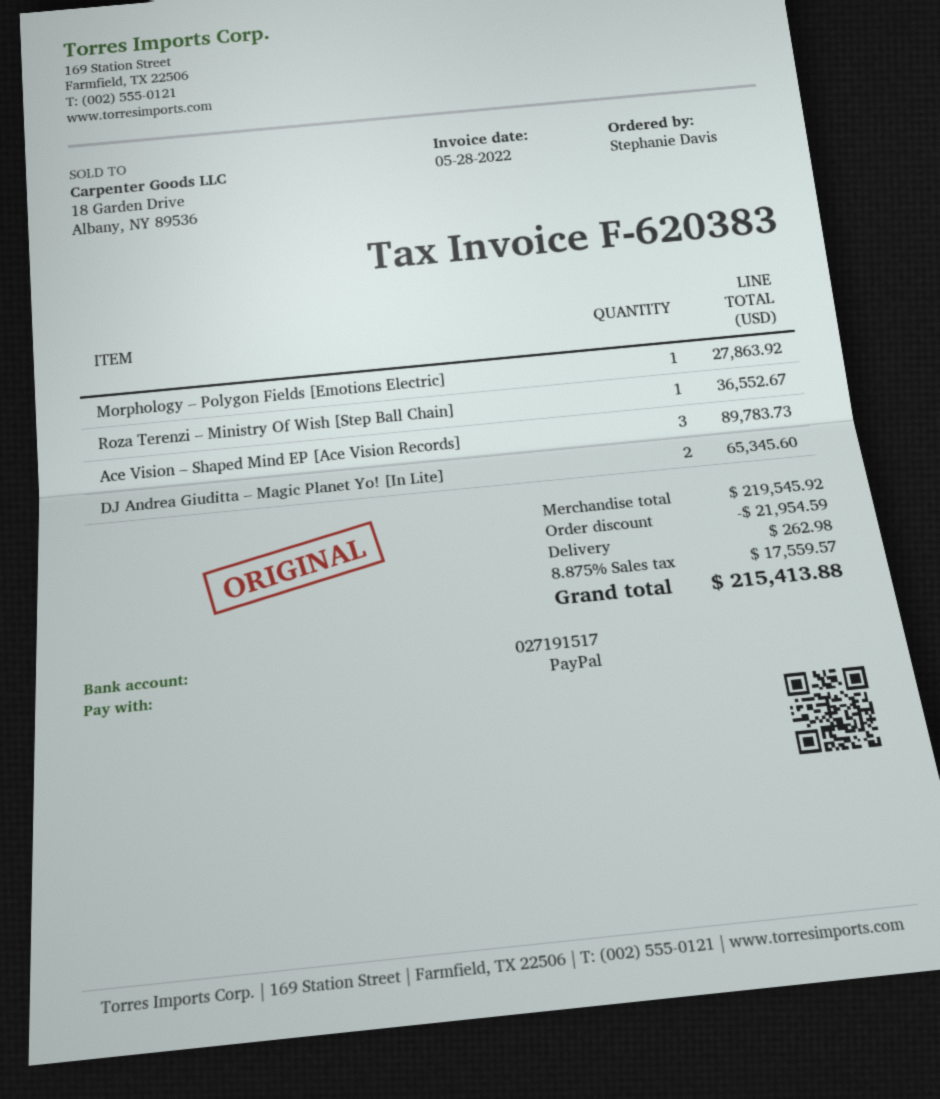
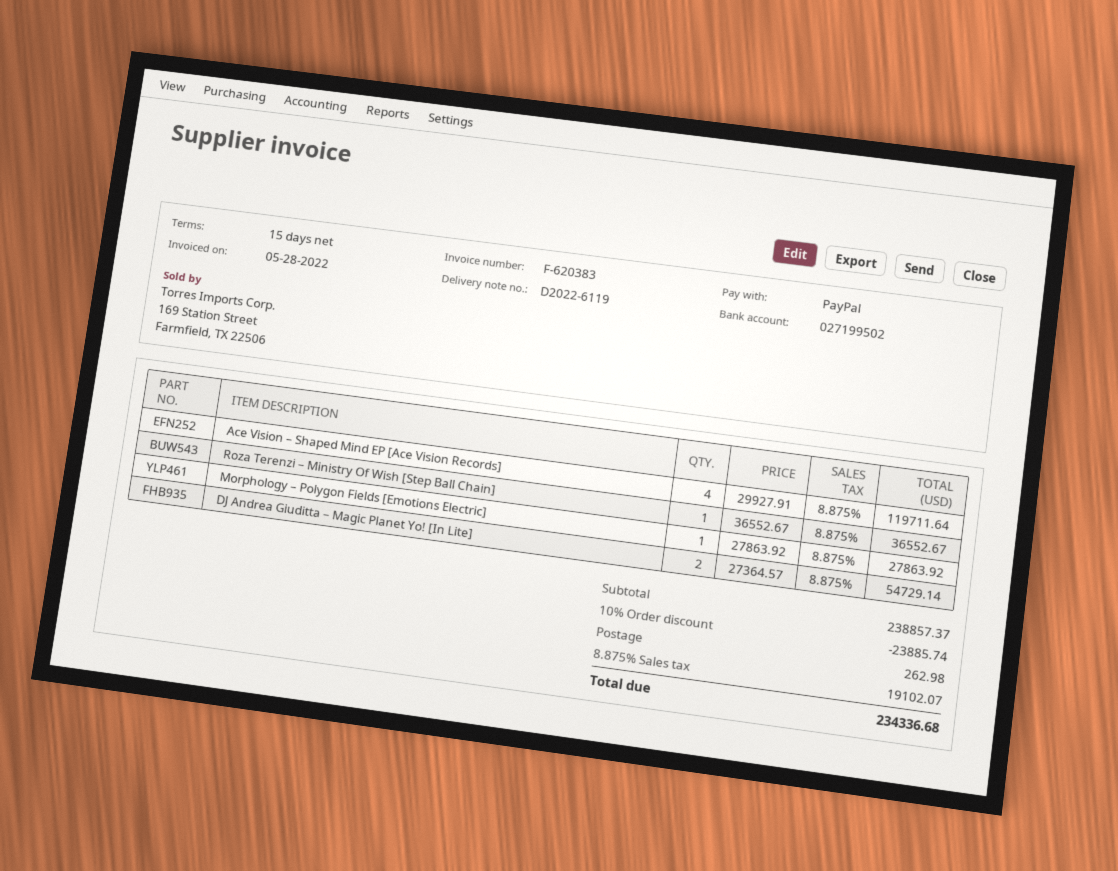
bank account: 027191517 -> 027199502
Ace Vision – Shaped Mind EP [Ace Vision Records]: 3 for 89783.73 -> 4 for 119711.64
DJ Andrea Giuditta – Magic Planet Yo! [In Lite]: 2 for 65345.60 -> 2 for 54729.14
subtotal: 219545.92 -> 238857.37
discount: 21954.59 -> 23885.74
tax: 8.875% = 17559.57 -> 8.875% = 19102.07
total: 215413.88 -> 234336.68

